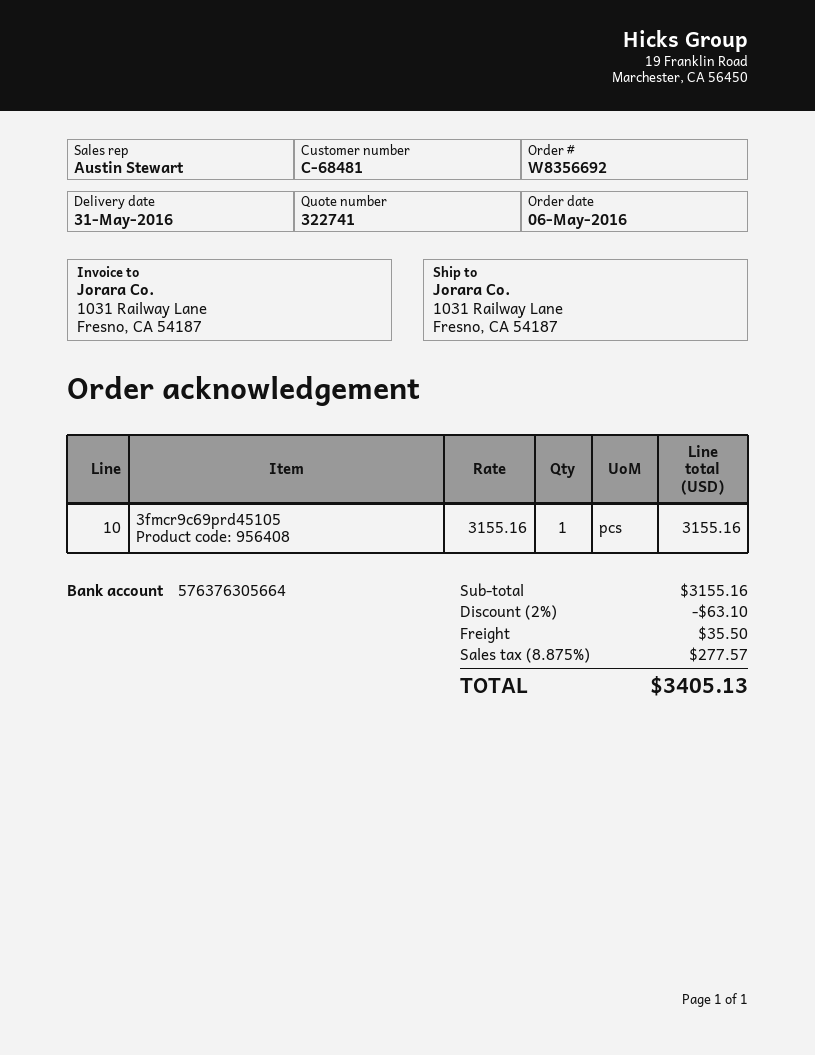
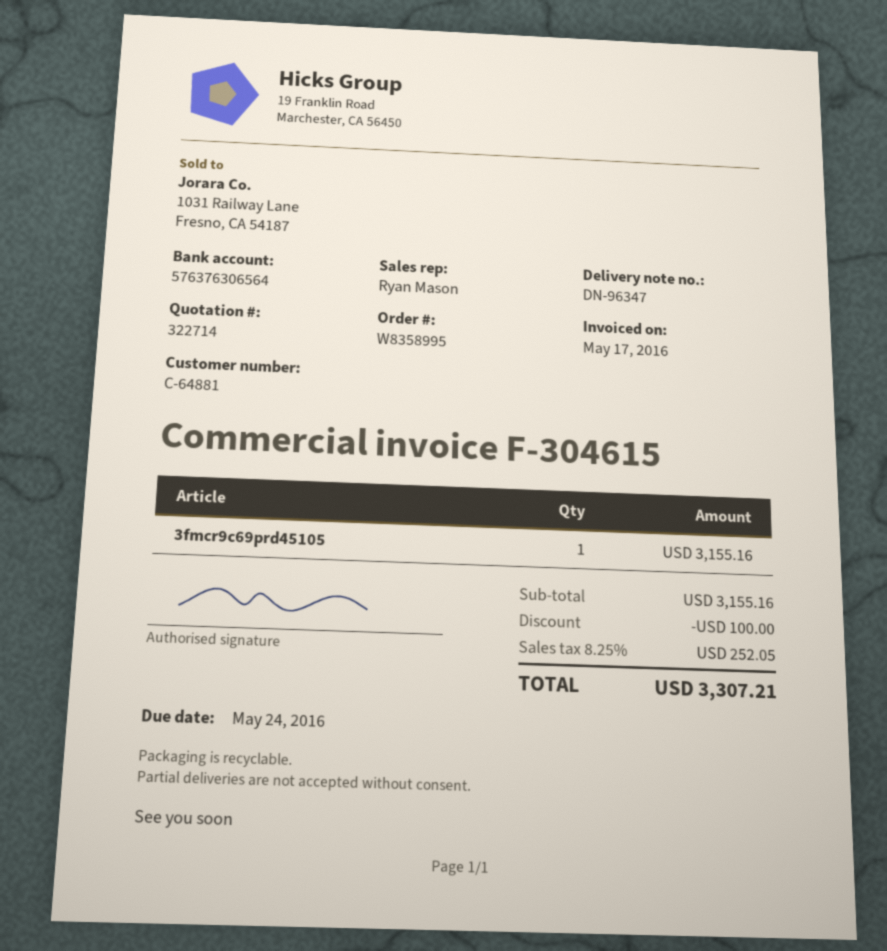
quote number: 322741 -> 322714
order number: W8356692 -> W8358995
customer number: C-68481 -> C-64881
sales rep: Austin Stewart -> Ryan Mason
bank account: 576376305664 -> 576376306564
discount: 63.10 -> 100.00
shipping: 35.50 -> none
tax: 8.875% = 277.57 -> 8.25% = 252.05
total: 3405.13 -> 3307.21

